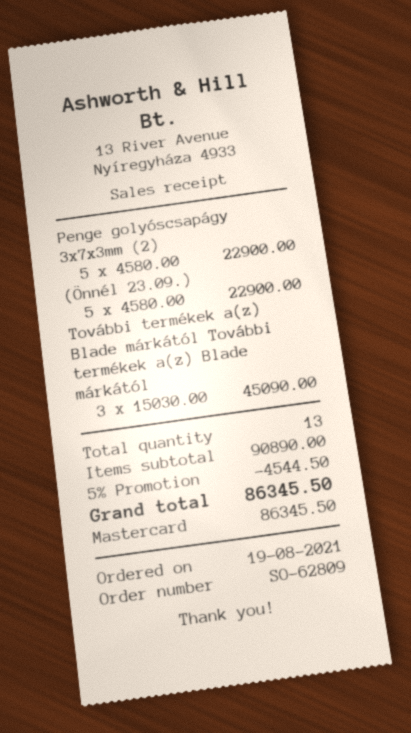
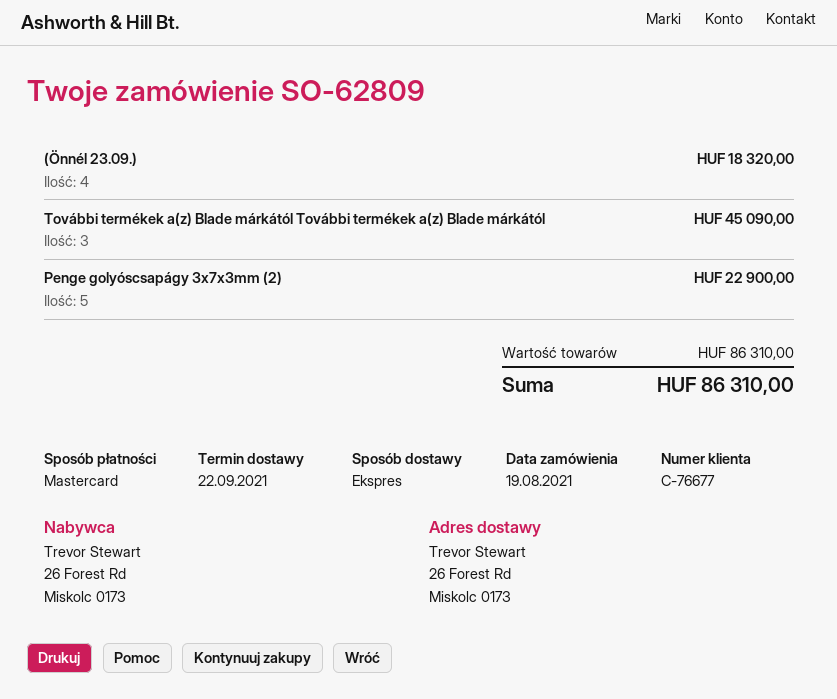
(Önnél 23.09.): 5 for 22900.00 -> 4 for 18320.00
subtotal: 90890.00 -> 86310.00
discount: 5% = 4544.50 -> none
total: 86345.50 -> 86310.00

